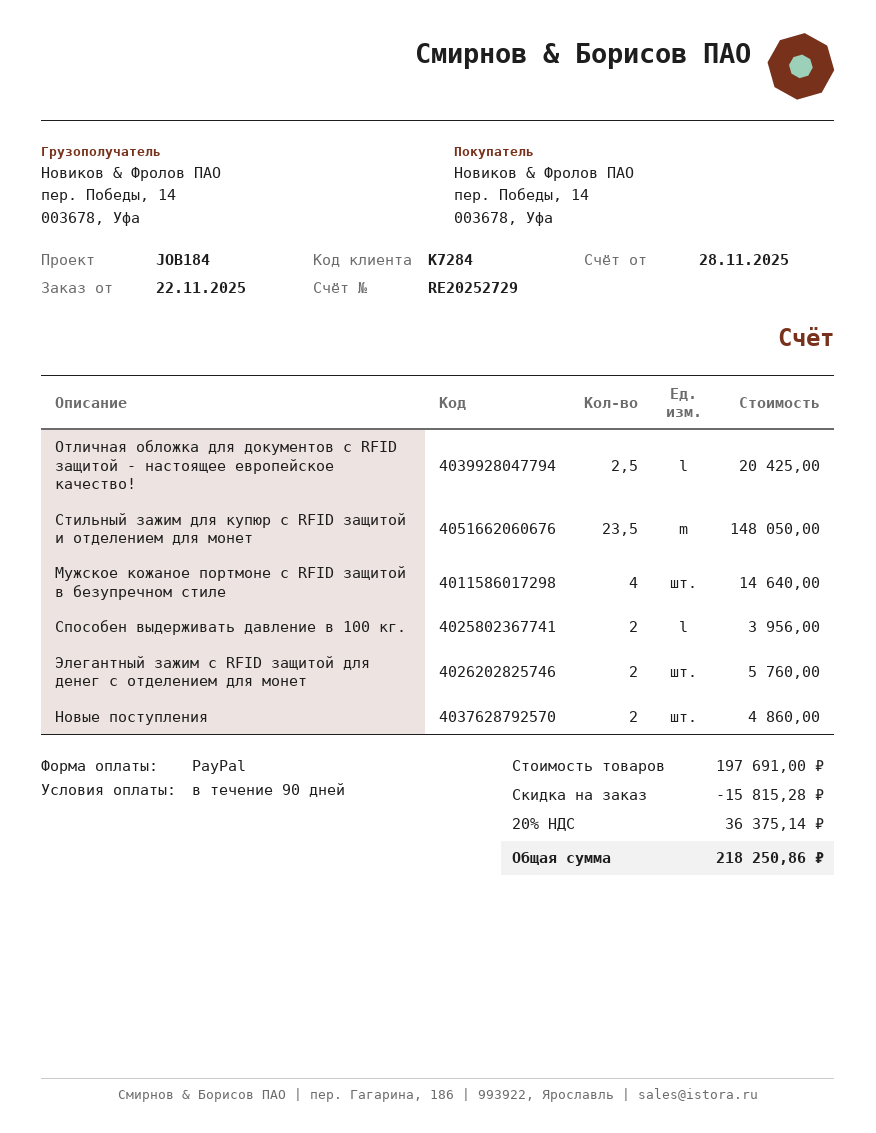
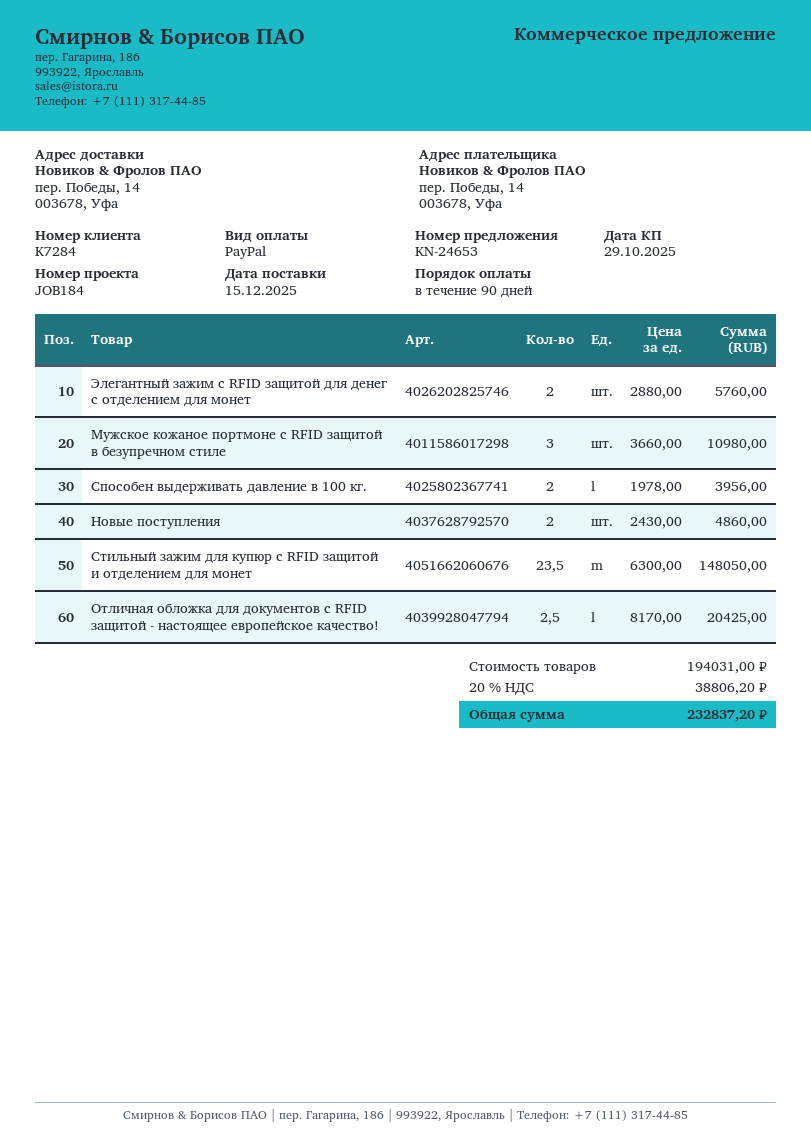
Мужское кожаное портмоне с RFID защитой в безупречном стиле: 4 for 14640.00 -> 3 for 10980.00
subtotal: 197691.00 -> 194031.00
discount: 15815.28 -> none
tax: 20% = 36375.14 -> 20% = 38806.20
total: 218250.86 -> 232837.20

